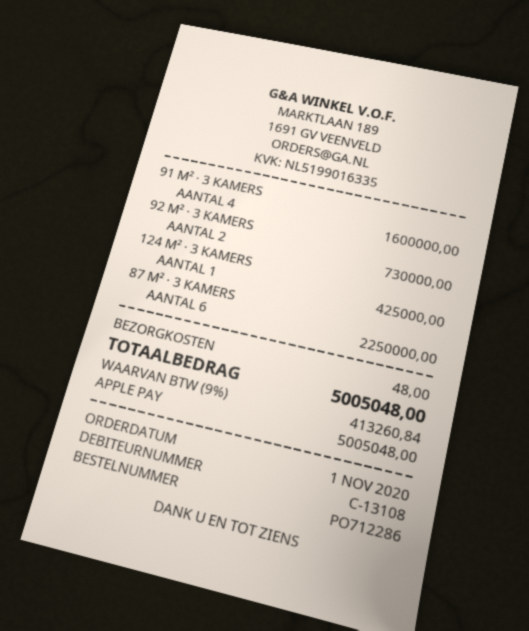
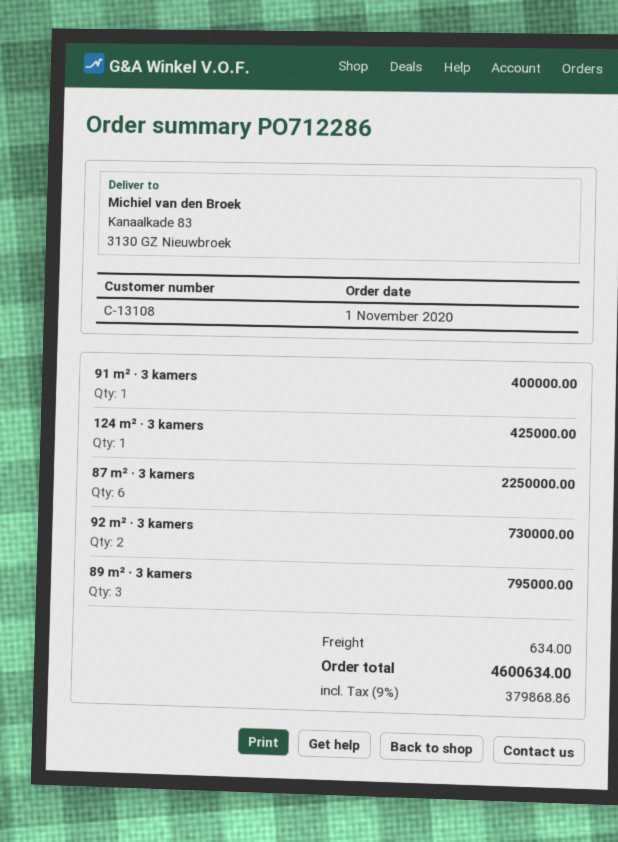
91 M² · 3 KAMERS: 4 for 1600000.00 -> 1 for 400000.00
89 m² · 3 kamers: none -> 3 for 795000.00
shipping: 48.00 -> 634.00
tax: 9% = 413260.84 -> 9% = 379868.86
total: 5005048.00 -> 4600634.00

